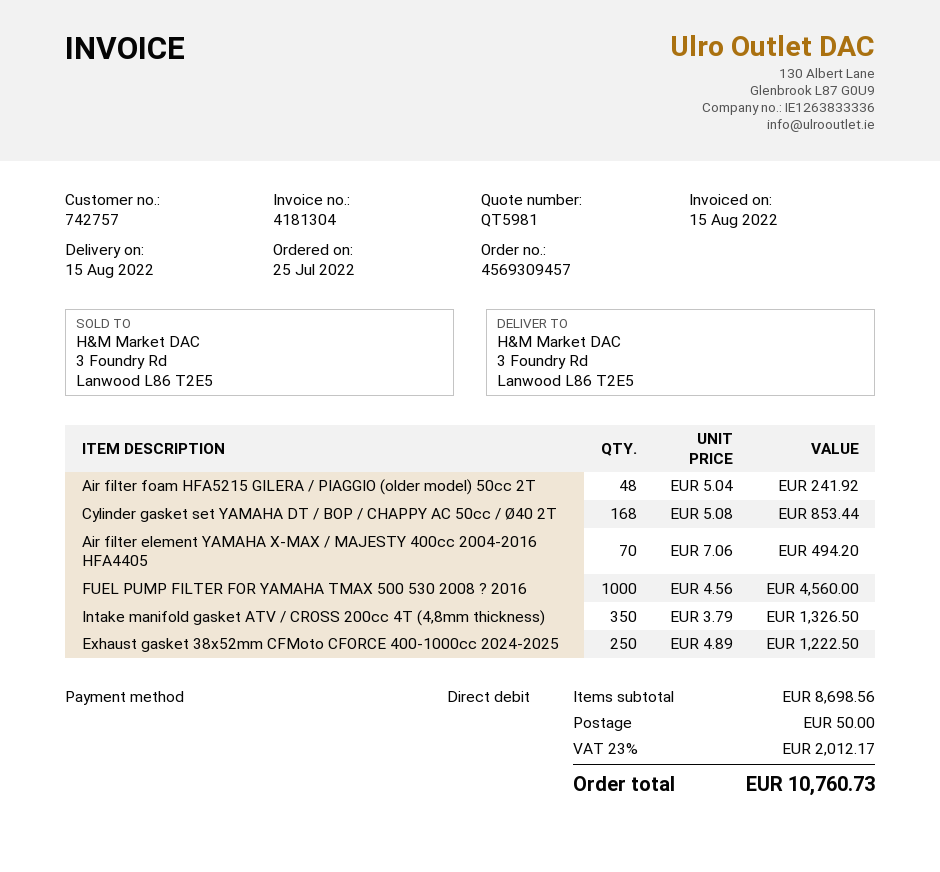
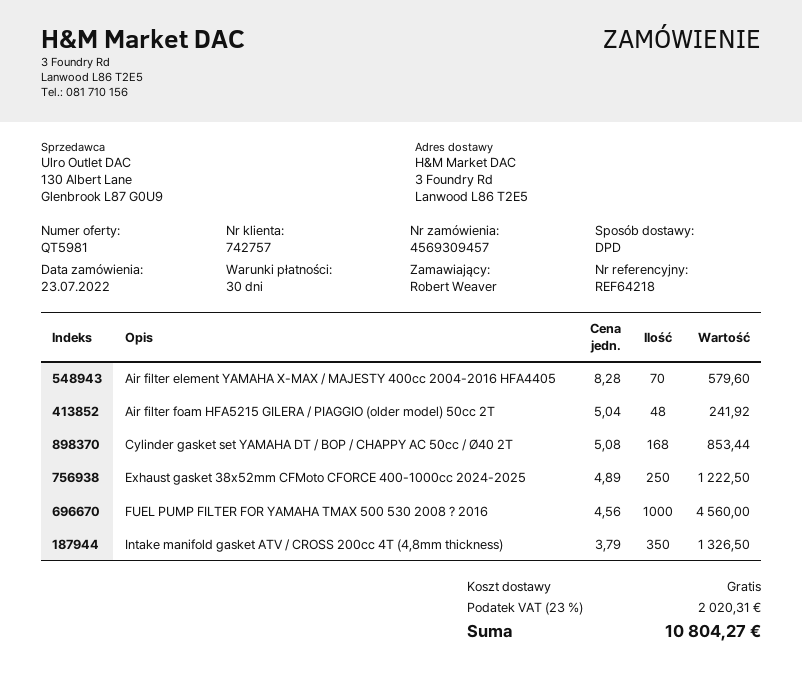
order date: 2022-07-25 -> 2022-07-23
Air filter element YAMAHA X-MAX / MAJESTY 400cc 2004-2016 HFA4405: 70 x 7.06 = 494.20 -> 70 x 8.28 = 579.60
shipping: 50.00 -> 0.00
tax: 23% = 2012.17 -> 23% = 2020.31
total: 10760.73 -> 10804.27

